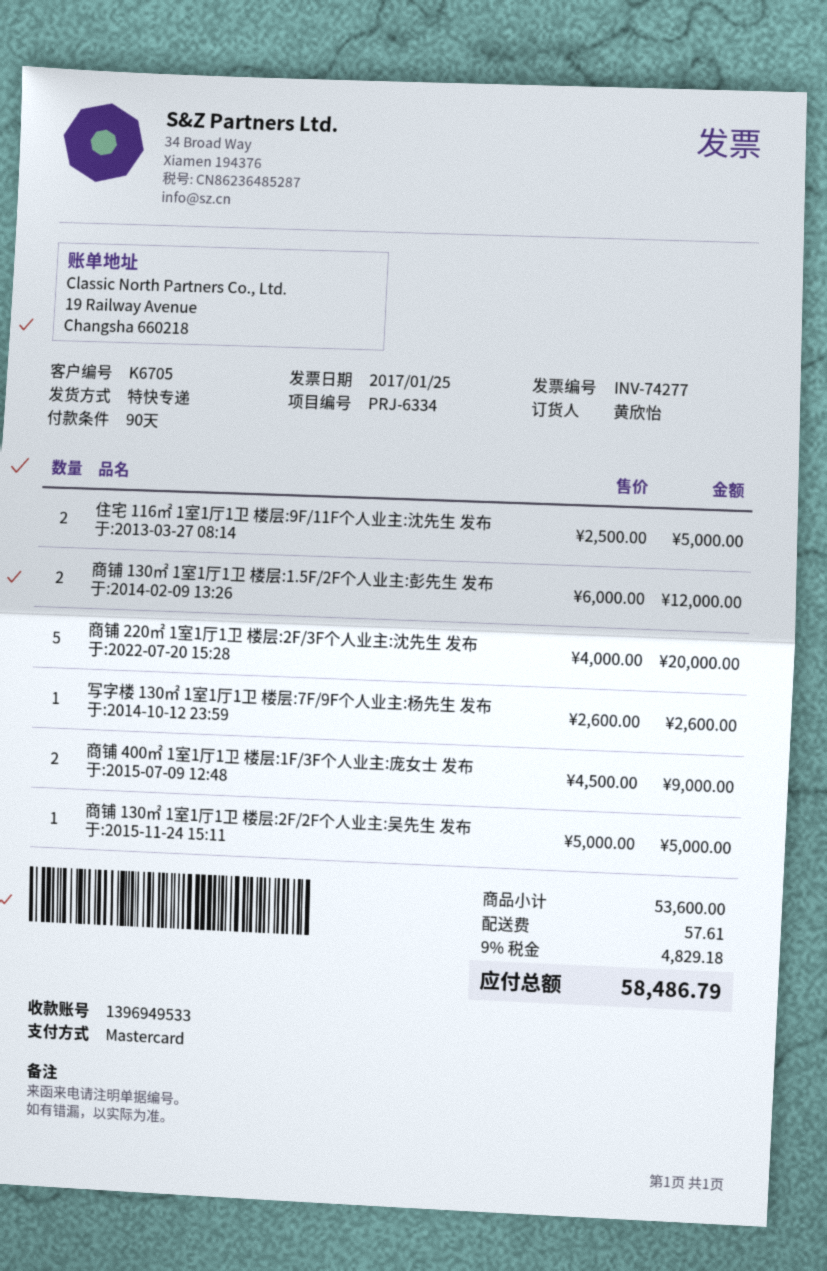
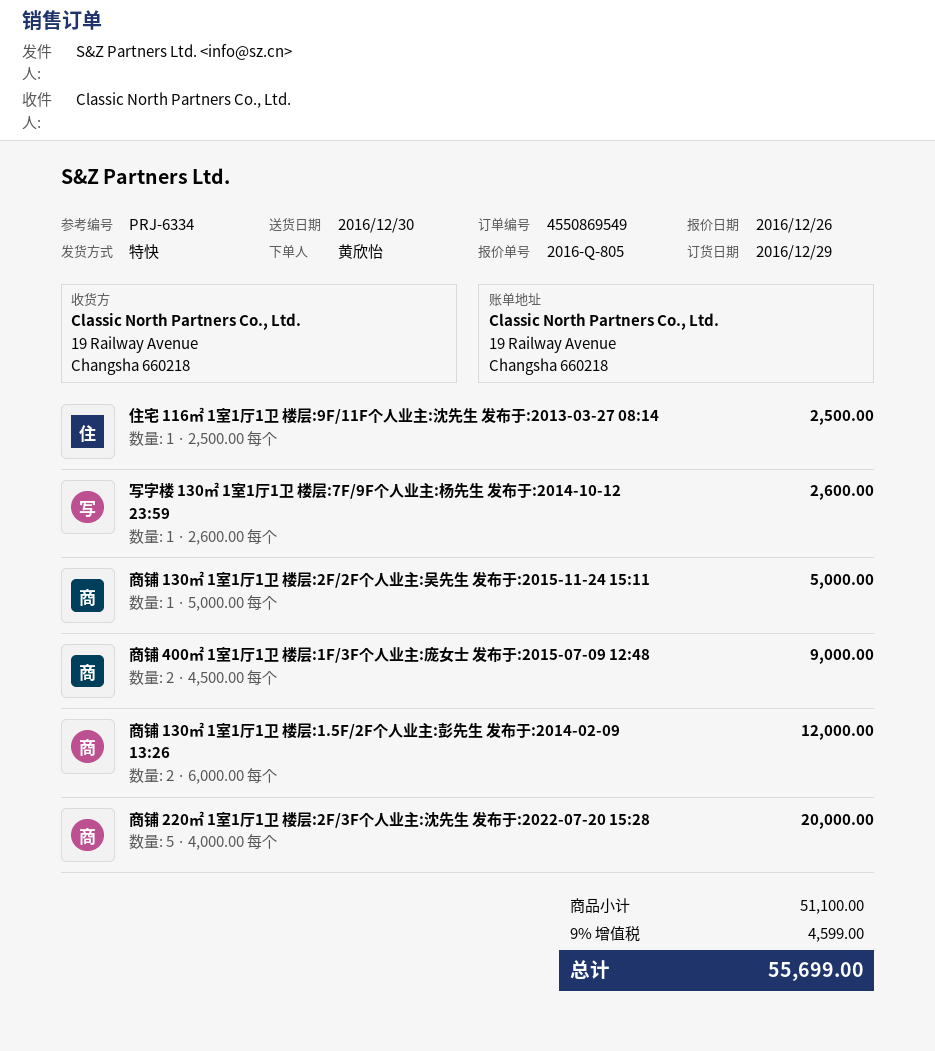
住宅 116㎡ 1室1厅1卫 楼层:9F/11F个人业主:沈先生 发布于:2013-03-27 08:14: 2 x 2500.00 = 5000.00 -> 1 x 2500.00 = 2500.00
subtotal: 53600.00 -> 51100.00
shipping: 57.61 -> none
tax: 9% = 4829.18 -> 9% = 4599.00
total: 58486.79 -> 55699.00

